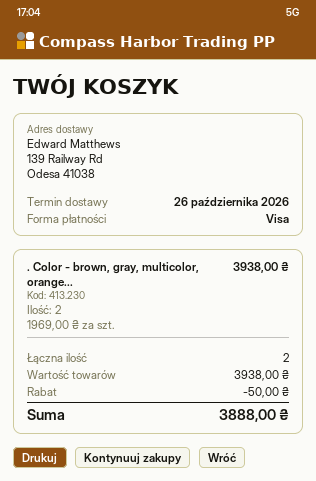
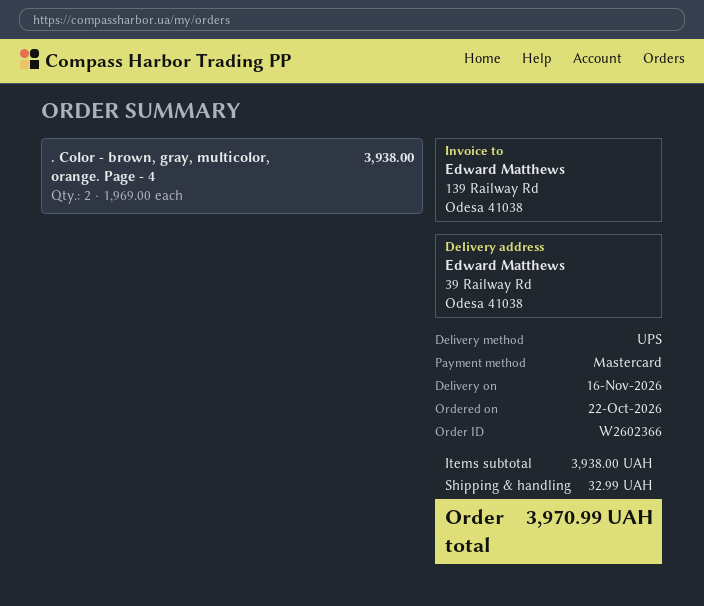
delivery date: 2026-10-26 -> 2026-11-16
payment method: Visa -> Mastercard
ship to: 139 Railway Rd, Odesa 41038 -> 39 Railway Rd, Odesa 41038
discount: 50.00 -> none
shipping: none -> 32.99
total: 3888.00 -> 3970.99

